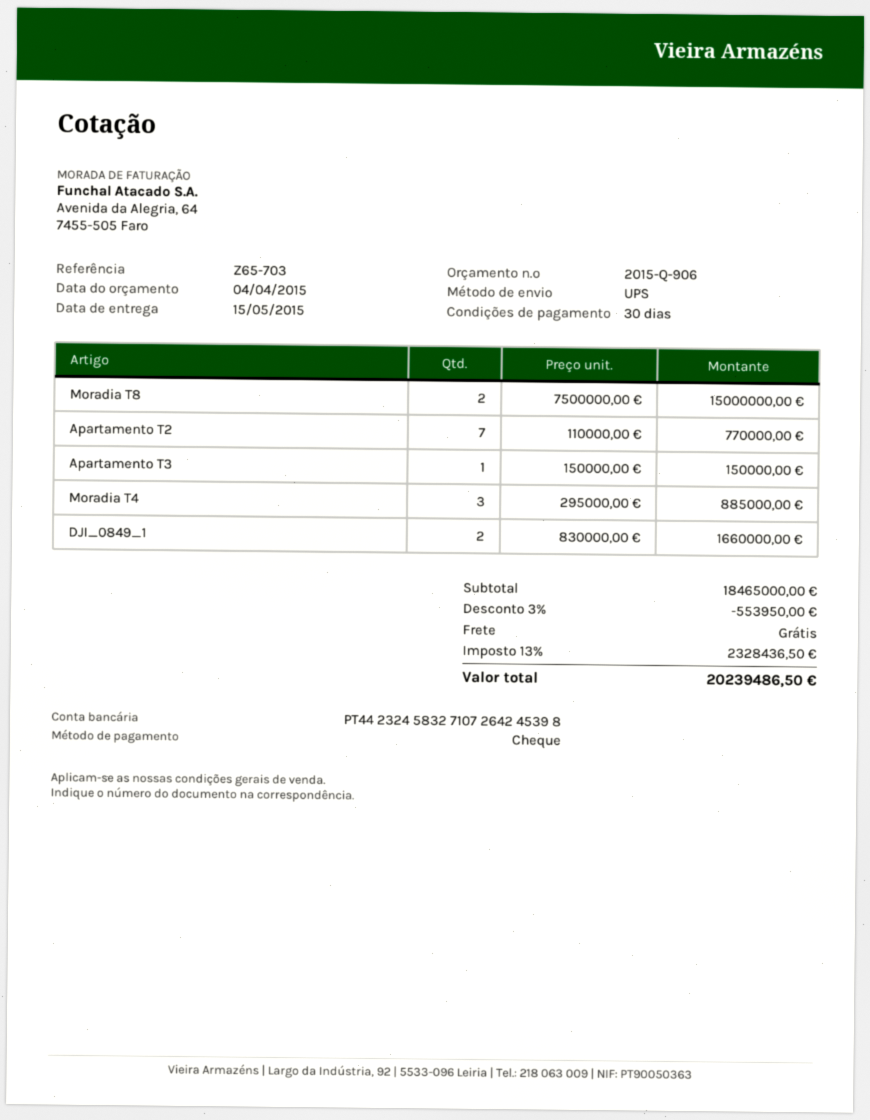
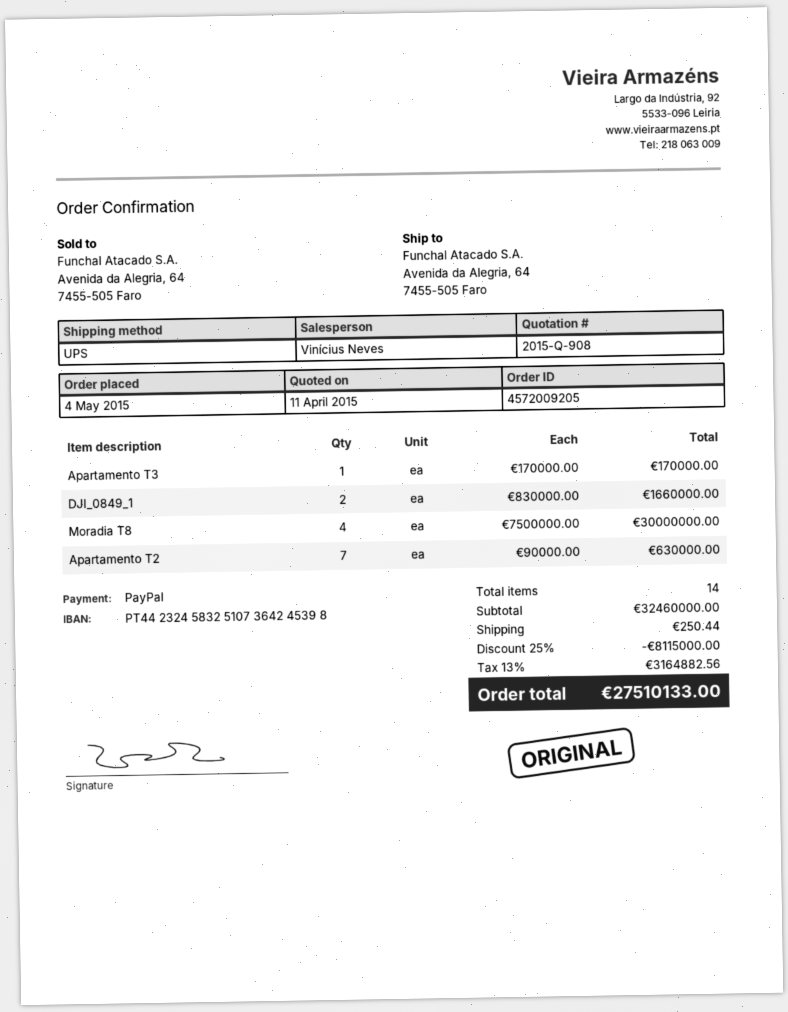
quote number: 2015-Q-906 -> 2015-Q-908
quote date: 2015-04-04 -> 2015-04-11
payment method: cheque -> PayPal
bank account: PT44232458327107264245398 -> PT44232458325107364245398
Moradia T8: 2 x 7500000.00 = 15000000.00 -> 4 x 7500000.00 = 30000000.00
Apartamento T2: 7 x 110000.00 = 770000.00 -> 7 x 90000.00 = 630000.00
Apartamento T3: 1 x 150000.00 = 150000.00 -> 1 x 170000.00 = 170000.00
Moradia T4: 3 x 295000.00 = 885000.00 -> none
subtotal: 18465000.00 -> 32460000.00
discount: 3% = 553950.00 -> 25% = 8115000.00
shipping: 0.00 -> 250.44
tax: 13% = 2328436.50 -> 13% = 3164882.56
total: 20239486.50 -> 27510133.00

